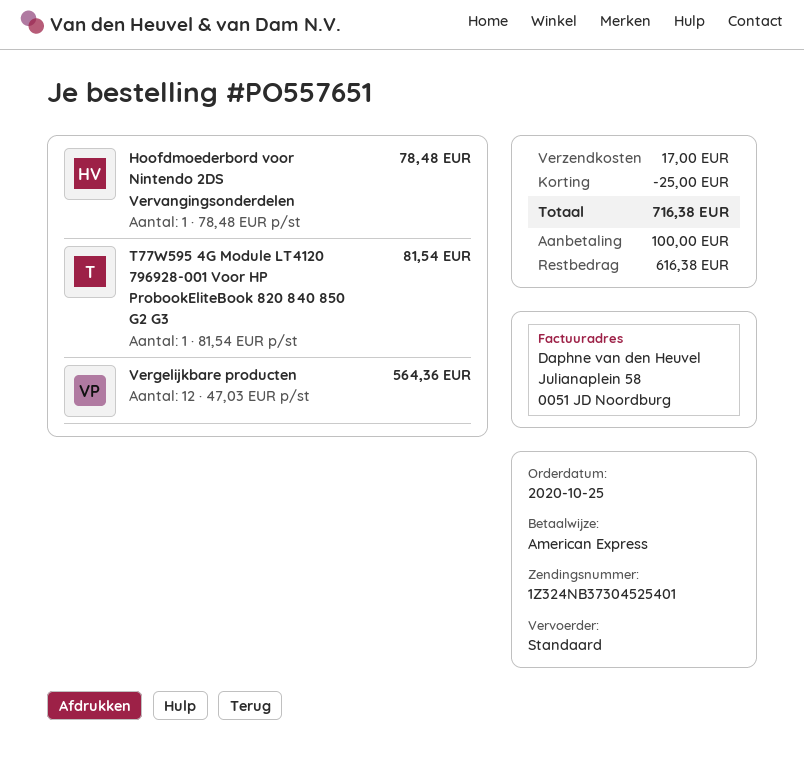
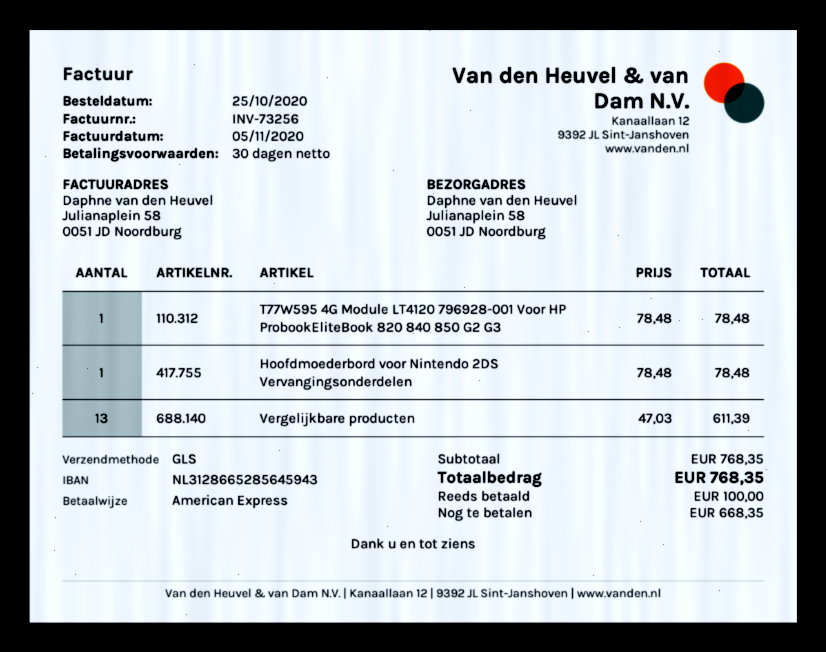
shipping method: standard -> GLS
T77W595 4G Module LT4120 796928-001 Voor HP ProbookEliteBook 820 840 850 G2 G3: 1 x 81.54 = 81.54 -> 1 x 78.48 = 78.48
Vergelijkbare producten: 12 x 47.03 = 564.36 -> 13 x 47.03 = 611.39
discount: 25.00 -> none
shipping: 17.00 -> none
total: 716.38 -> 768.35
balance: 616.38 -> 668.35

